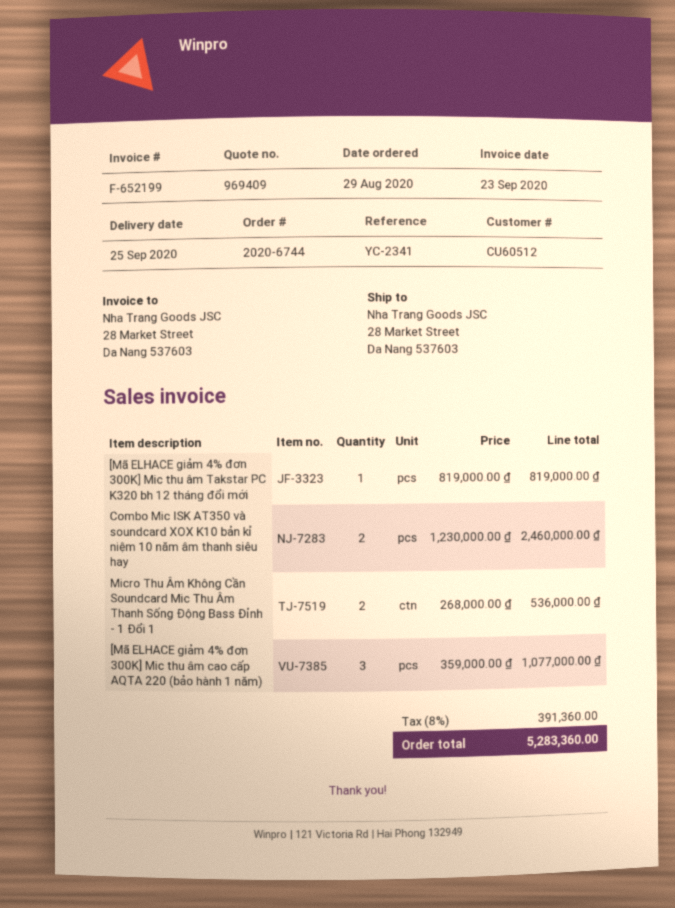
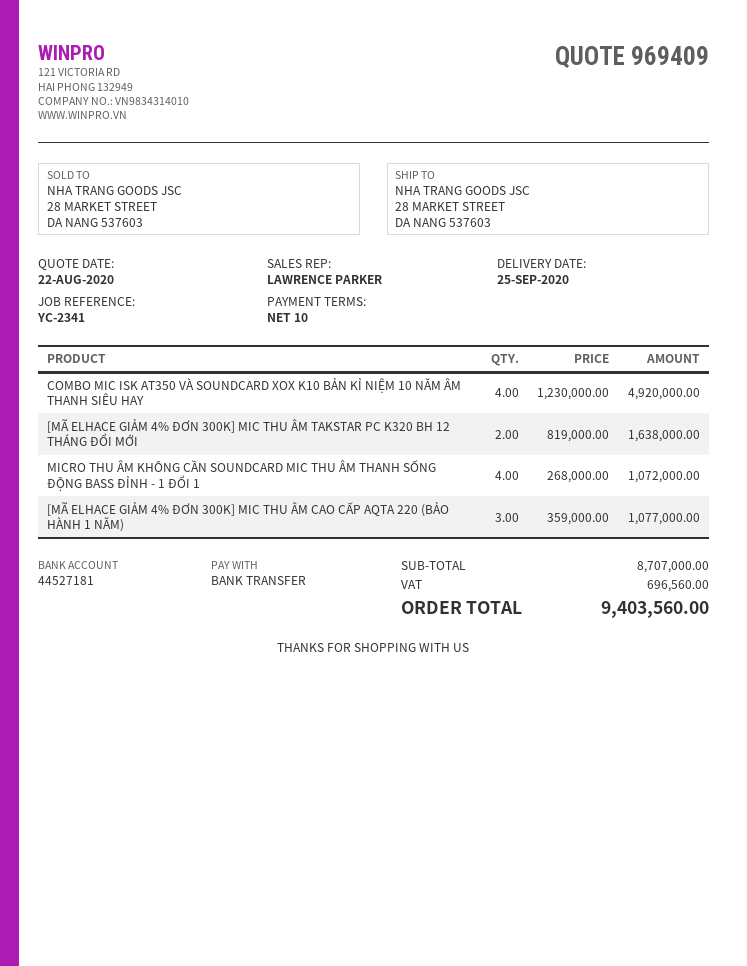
[Mã ELHACE giảm 4% đơn 300K] Mic thu âm Takstar PC K320 bh 12 tháng đổi mới: 1 x 819000.00 = 819000.00 -> 2 x 819000.00 = 1638000.00
Combo Mic ISK AT350 và soundcard XOX K10 bản kỉ niệm 10 năm âm thanh siêu hay: 2 x 1230000.00 = 2460000.00 -> 4 x 1230000.00 = 4920000.00
Micro Thu Âm Không Cần Soundcard Mic Thu Âm Thanh Sống Động Bass Đỉnh - 1 Đổi 1: 2 x 268000.00 = 536000.00 -> 4 x 268000.00 = 1072000.00
tax: 391360.00 -> 696560.00
total: 5283360.00 -> 9403560.00

